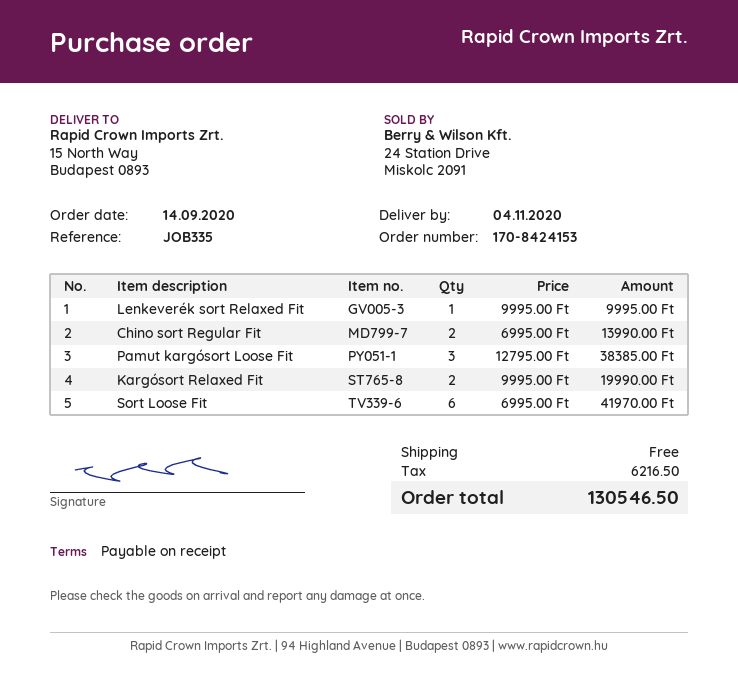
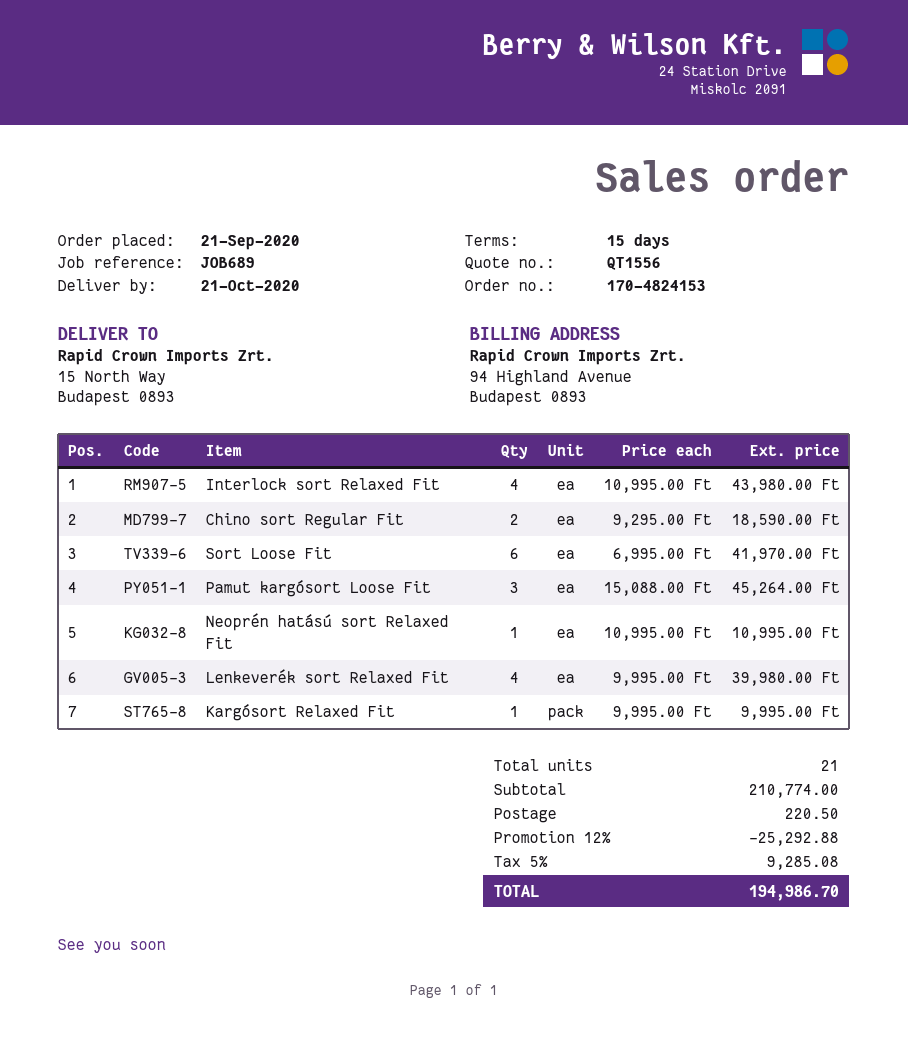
order number: 170-8424153 -> 170-4824153
order date: 2020-09-14 -> 2020-09-21
delivery date: 2020-11-04 -> 2020-10-21
payment terms: on receipt -> 15 days
reference: JOB335 -> JOB689
Lenkeverék sort Relaxed Fit: 1 x 9995.00 = 9995.00 -> 4 x 9995.00 = 39980.00
Chino sort Regular Fit: 2 x 6995.00 = 13990.00 -> 2 x 9295.00 = 18590.00
Pamut kargósort Loose Fit: 3 x 12795.00 = 38385.00 -> 3 x 15088.00 = 45264.00
Kargósort Relaxed Fit: 2 x 9995.00 = 19990.00 -> 1 x 9995.00 = 9995.00
Interlock sort Relaxed Fit: none -> 4 x 10995.00 = 43980.00
Neoprén hatású sort Relaxed Fit: none -> 1 x 10995.00 = 10995.00
discount: none -> 12% = 25292.88
shipping: 0.00 -> 220.50
tax: 6216.50 -> 9285.08
total: 130546.50 -> 194986.70

